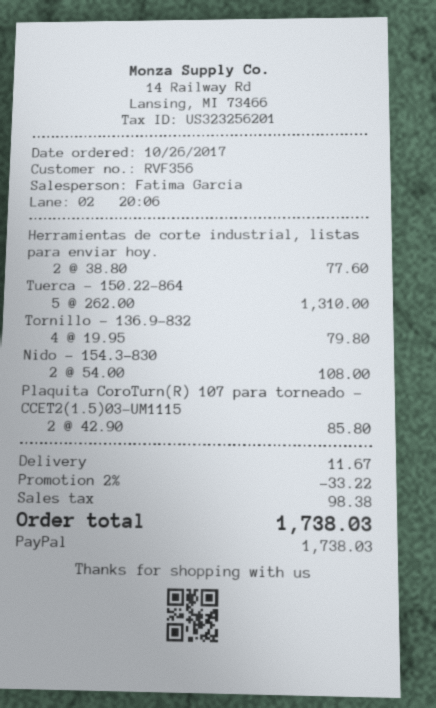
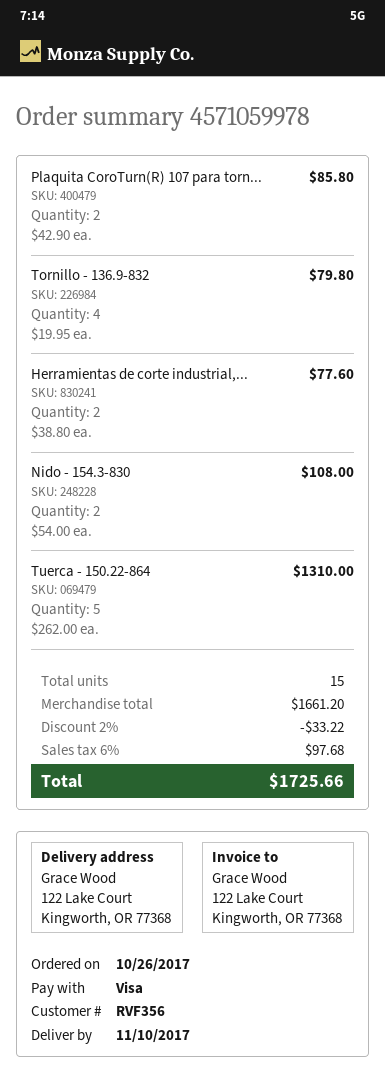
payment method: PayPal -> Visa
shipping: 11.67 -> none
tax: 98.38 -> 97.68
total: 1738.03 -> 1725.66

